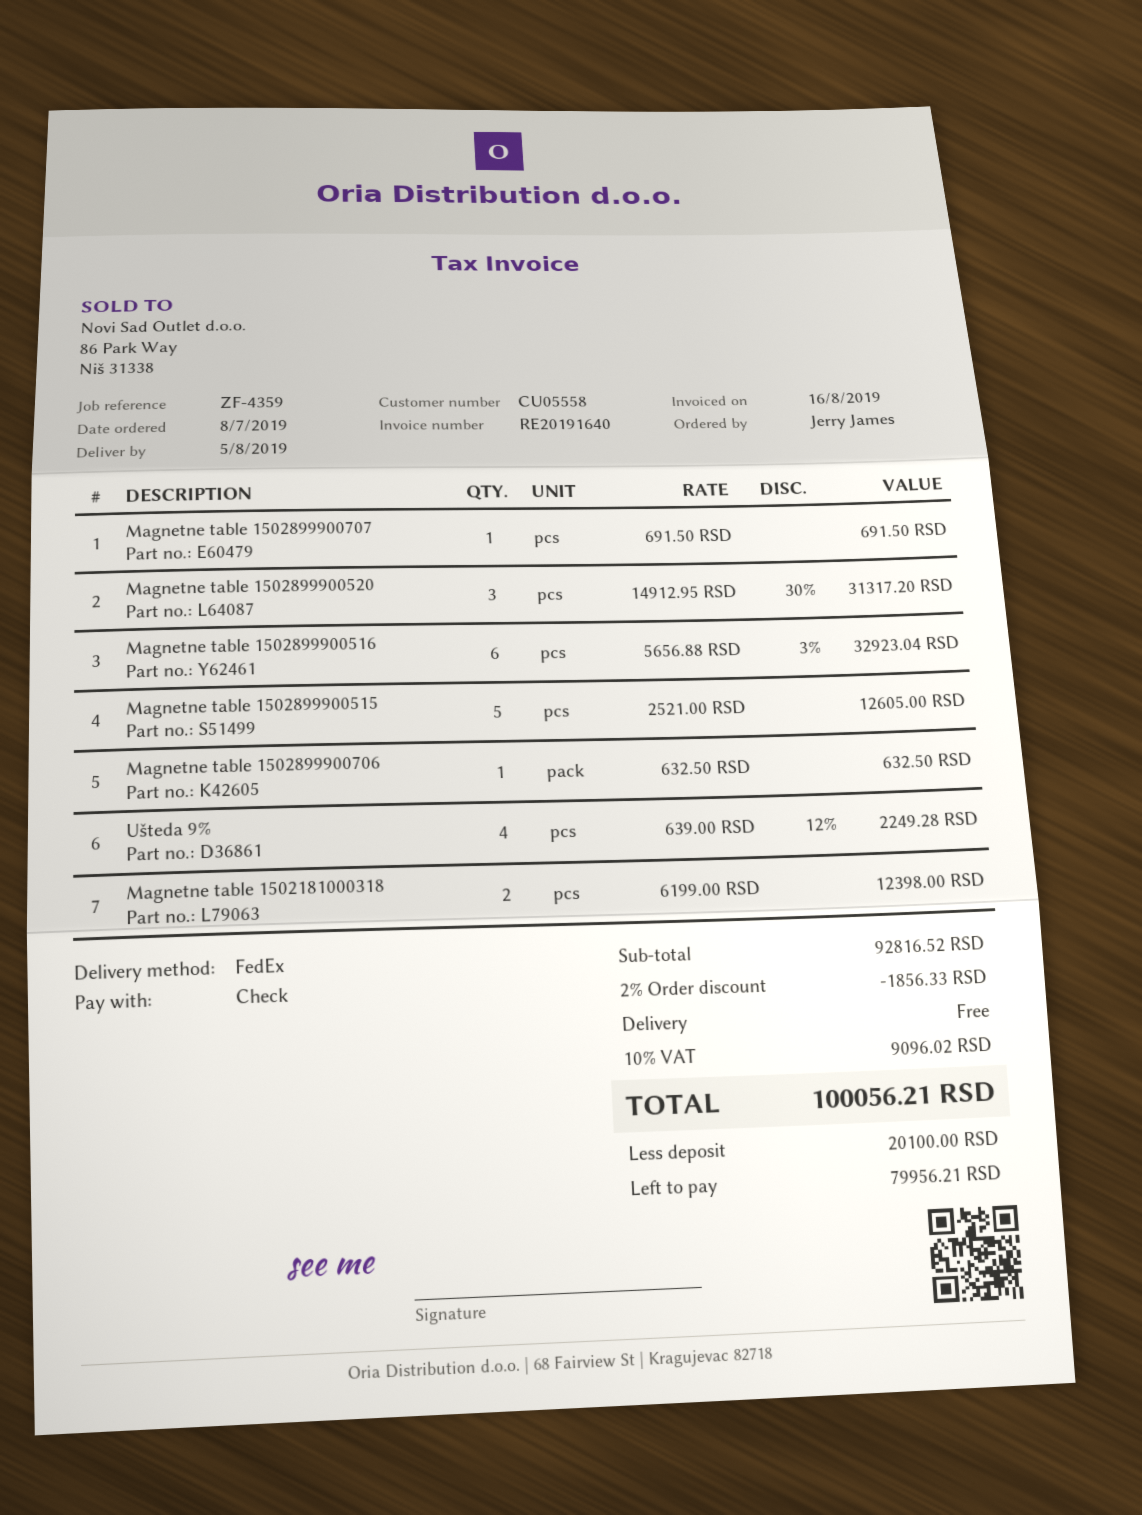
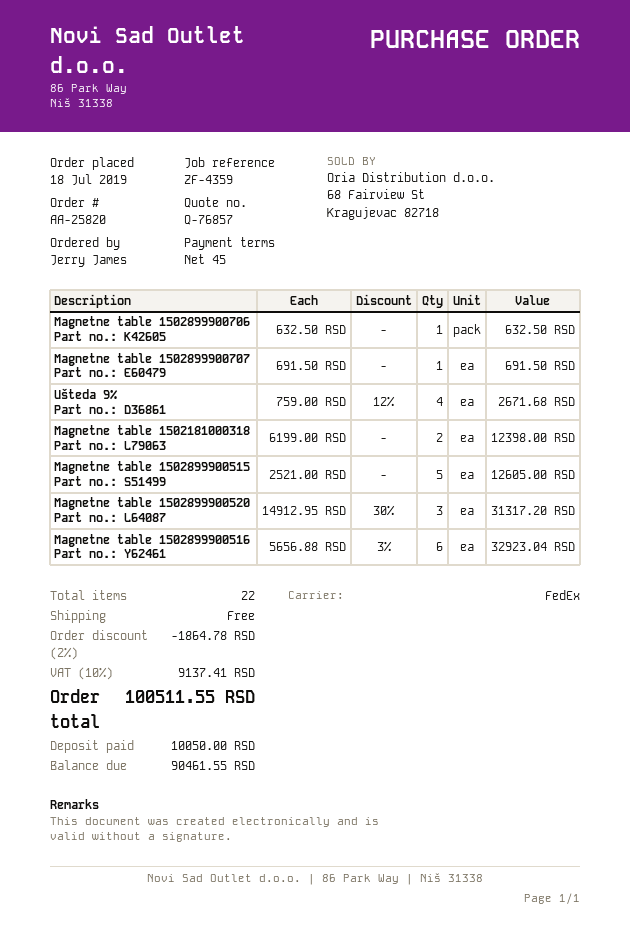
order date: 2019-07-08 -> 2019-07-18
Ušteda 9%: 4 x 639.00 - 12% = 2249.28 -> 4 x 759.00 - 12% = 2671.68
discount: 2% = 1856.33 -> 2% = 1864.78
tax: 10% = 9096.02 -> 10% = 9137.41
total: 100056.21 -> 100511.55
deposit: 20100.00 -> 10050.00
balance: 79956.21 -> 90461.55

